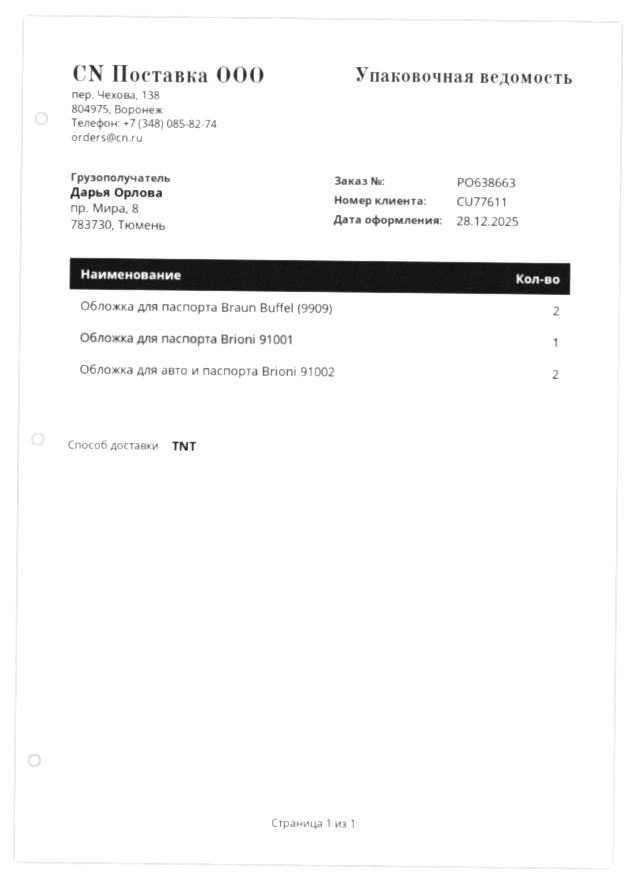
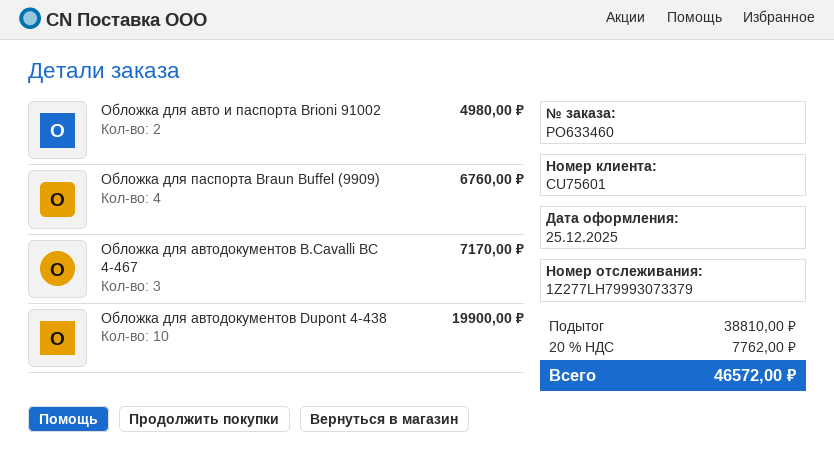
order number: PO638663 -> PO633460
order date: 2025-12-28 -> 2025-12-25
customer number: CU77611 -> CU75601
Обложка для паспорта Braun Buffel (9909): 2 -> 4
Обложка для паспорта Brioni 91001: 1 -> none
Обложка для автодокументов B.Cavalli BC 4-467: none -> 3
Обложка для автодокументов Dupont 4-438: none -> 10

